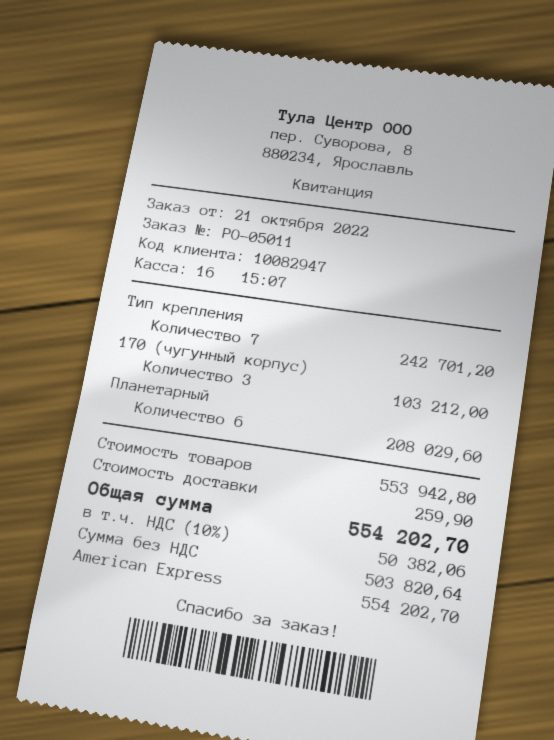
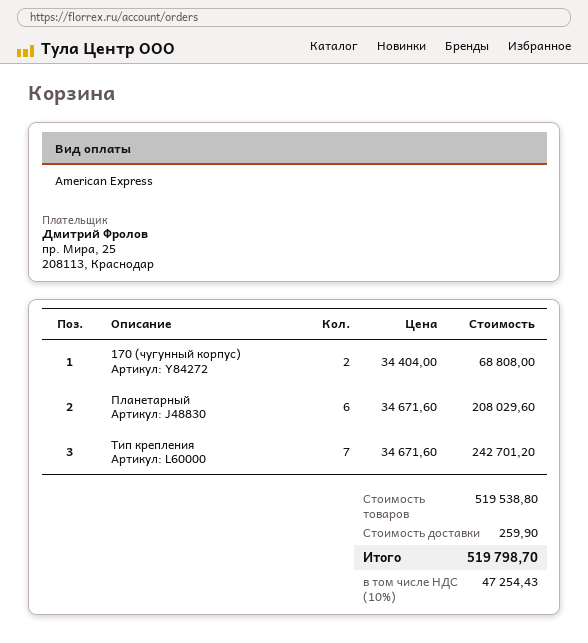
170 (чугунный корпус): 3 for 103212.00 -> 2 for 68808.00
subtotal: 553942.80 -> 519538.80
tax: 10% = 50382.06 -> 10% = 47254.43
total: 554202.70 -> 519798.70

